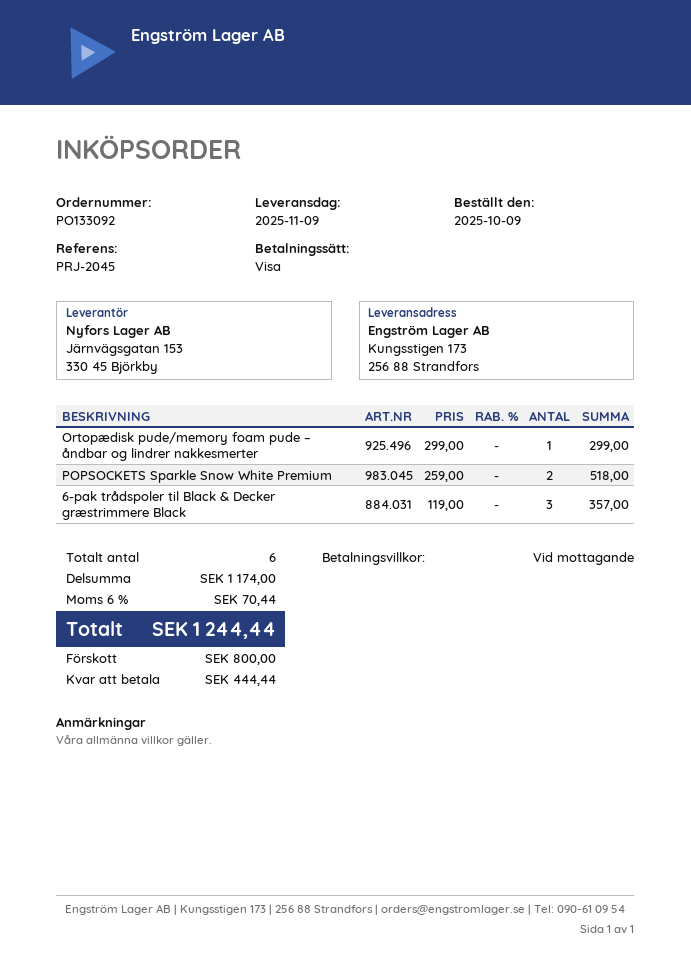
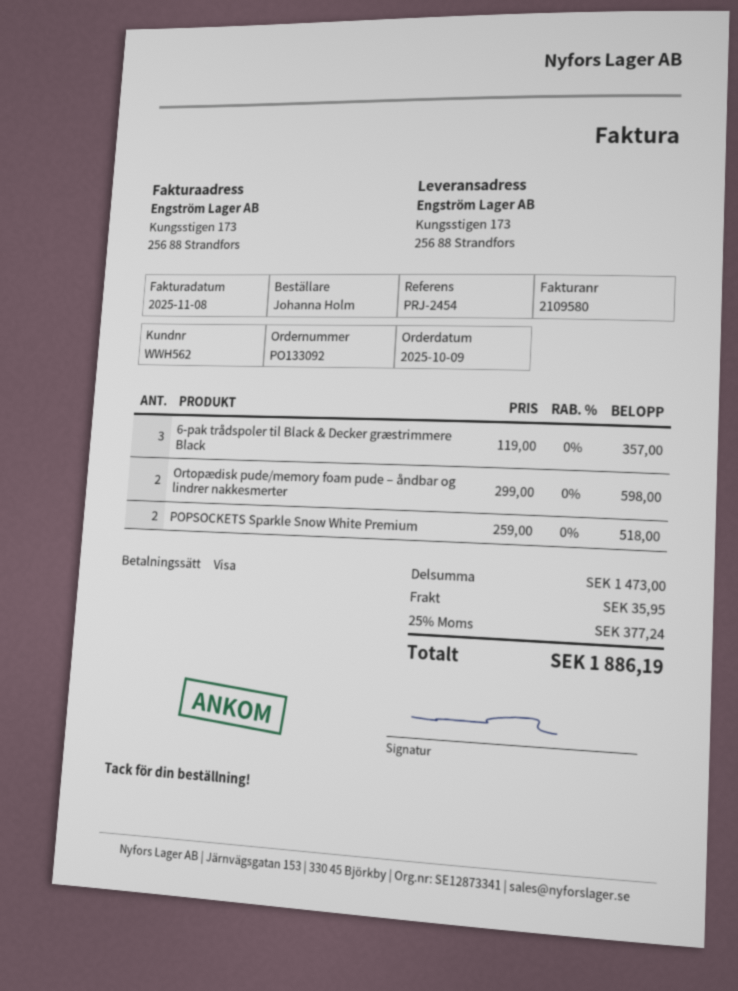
reference: PRJ-2045 -> PRJ-2454
Ortopædisk pude/memory foam pude – åndbar og lindrer nakkesmerter: 1 x 299.00 = 299.00 -> 2 x 299.00 = 598.00
subtotal: 1174.00 -> 1473.00
shipping: none -> 35.95
tax: 6% = 70.44 -> 25% = 377.24
total: 1244.44 -> 1886.19

